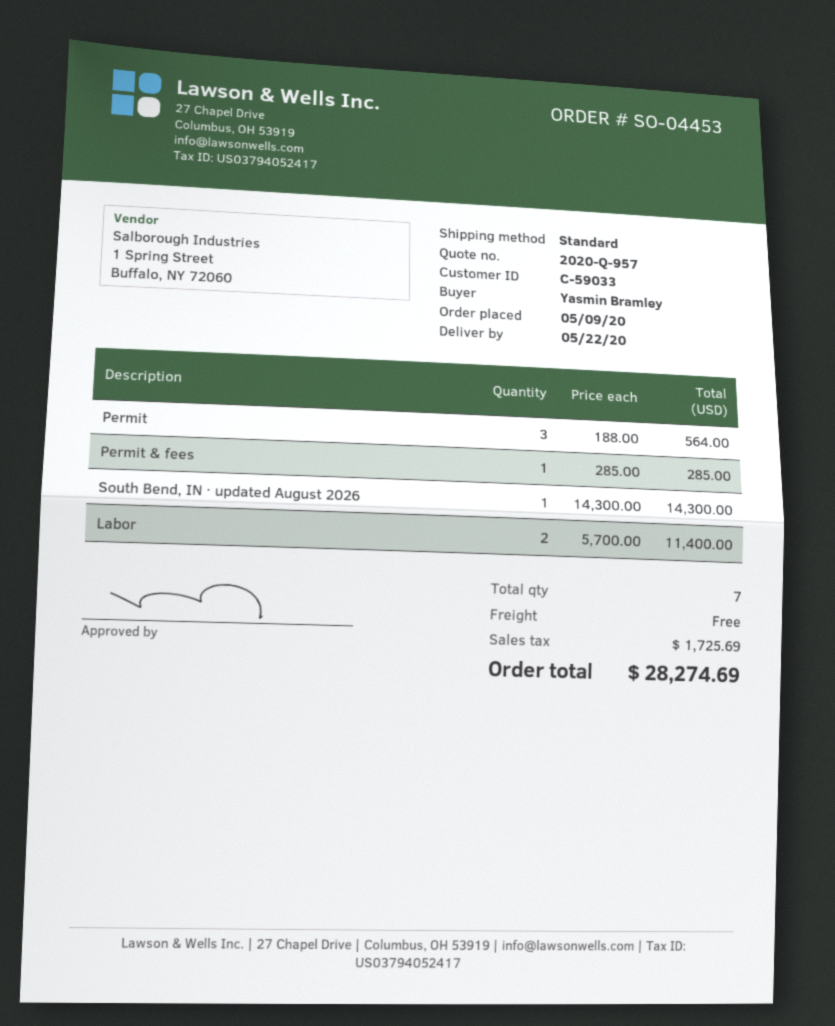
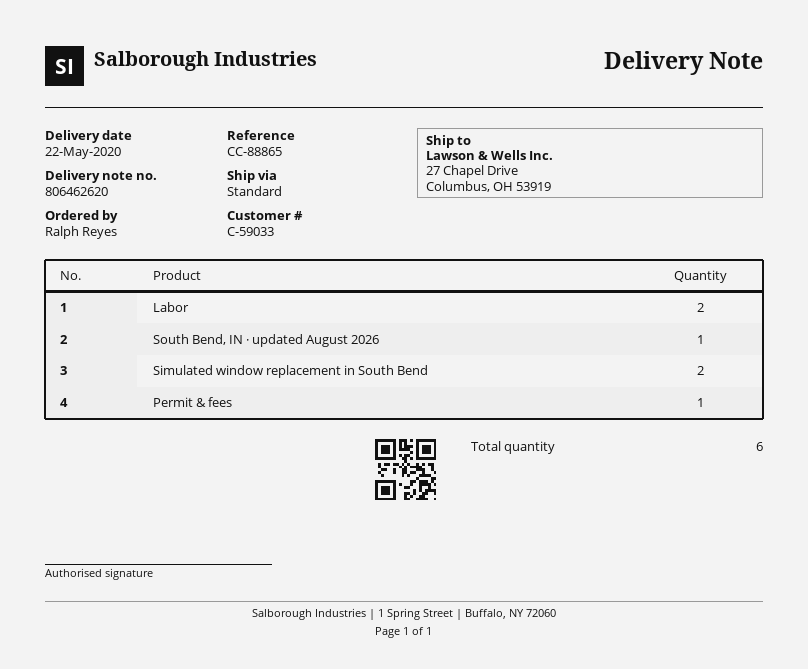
ordered by: Yasmin Bramley -> Ralph Reyes
Permit: 3 -> none
Simulated window replacement in South Bend: none -> 2
total quantity: 7 -> 6

